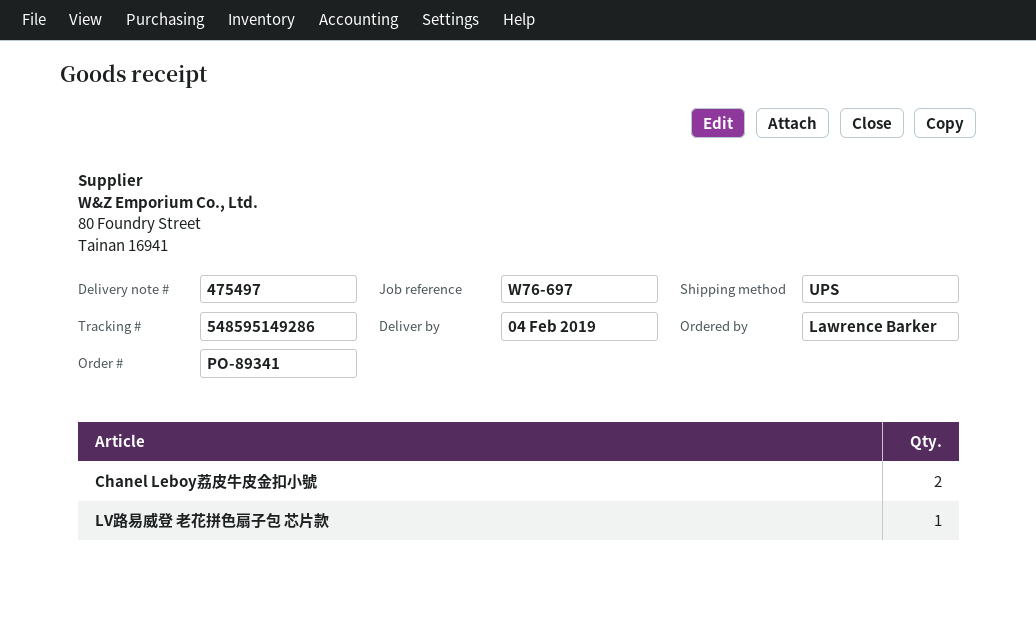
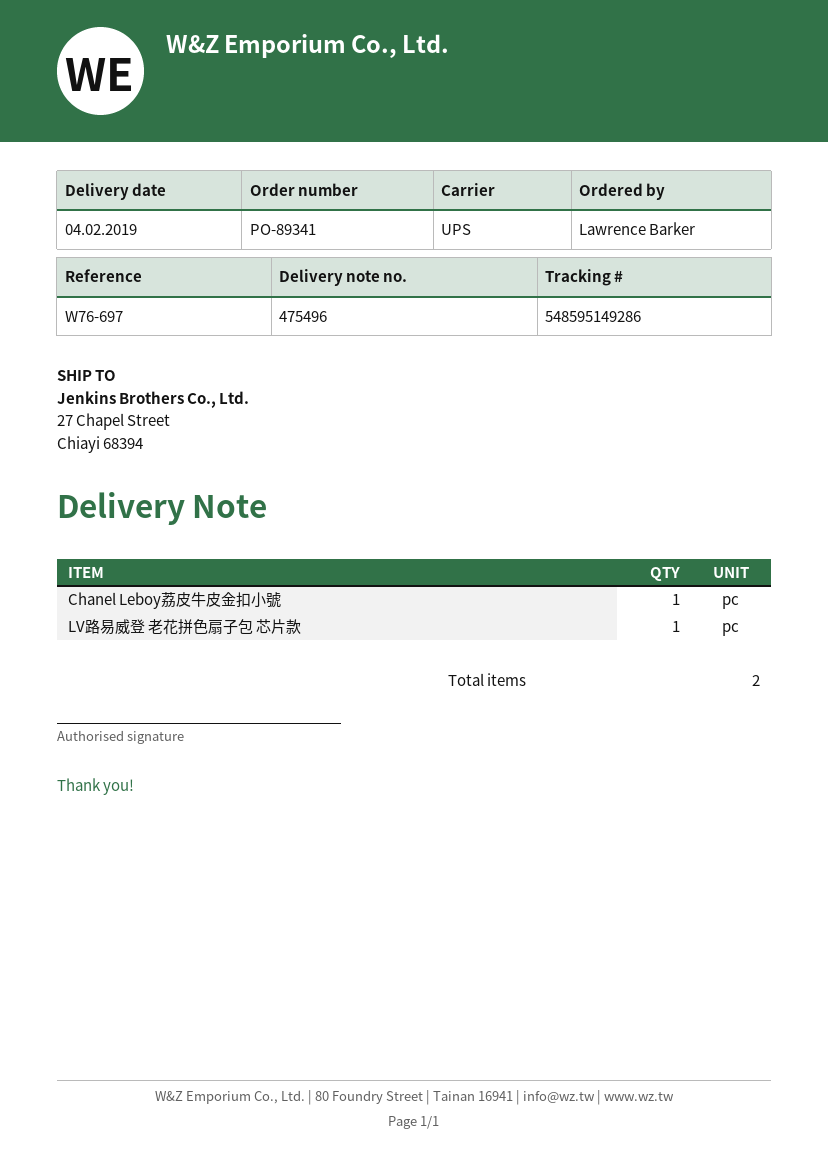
delivery note number: 475497 -> 475496
Chanel Leboy荔皮牛皮金扣小號: 2 -> 1

